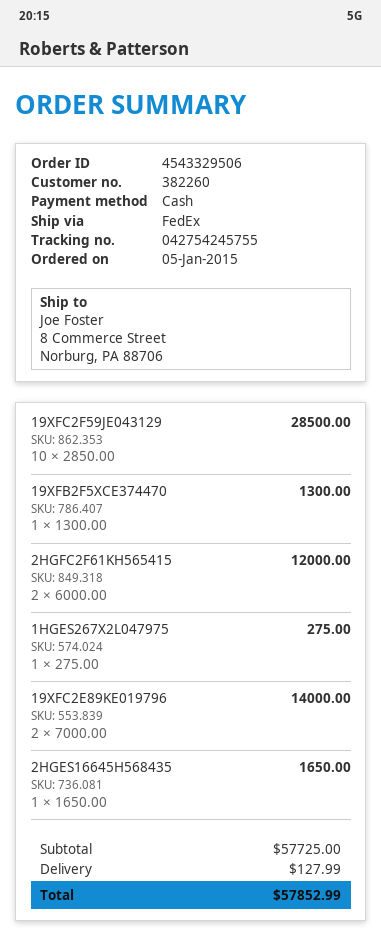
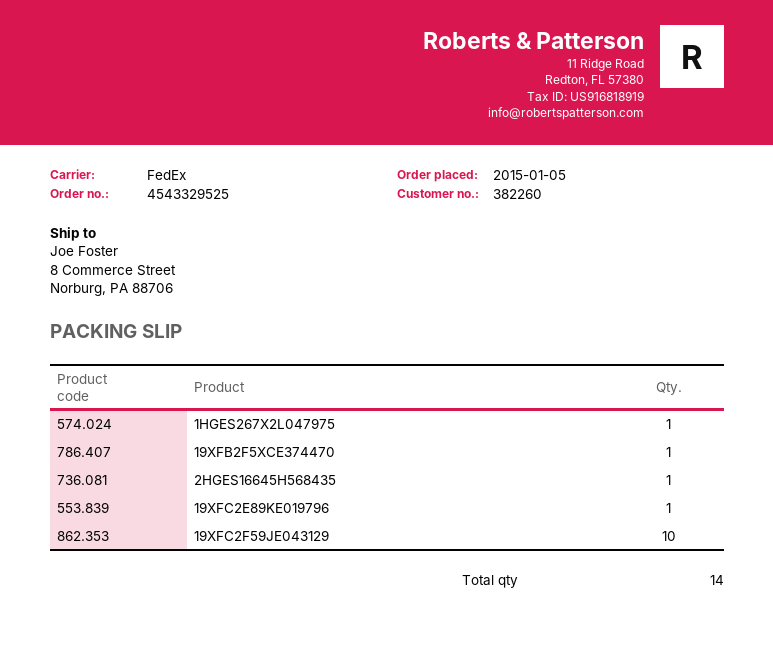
order number: 4543329506 -> 4543329525
2HGFC2F61KH565415: 2 -> none
19XFC2E89KE019796: 2 -> 1

